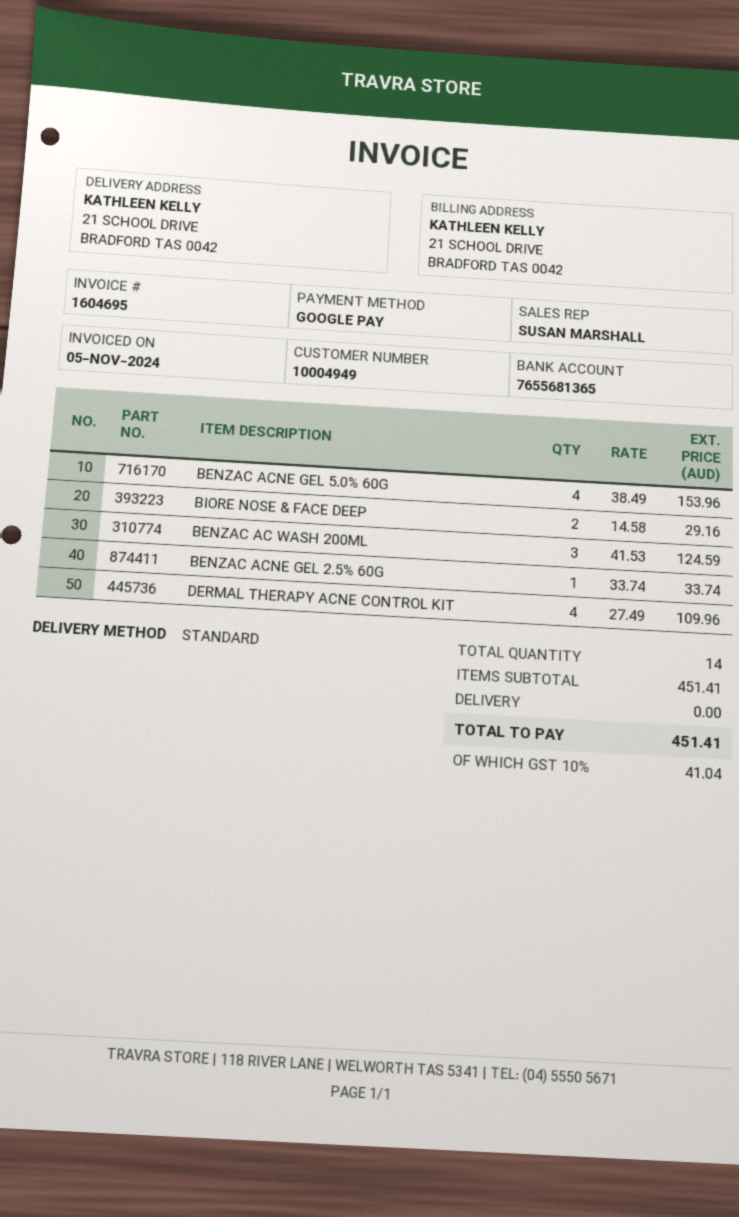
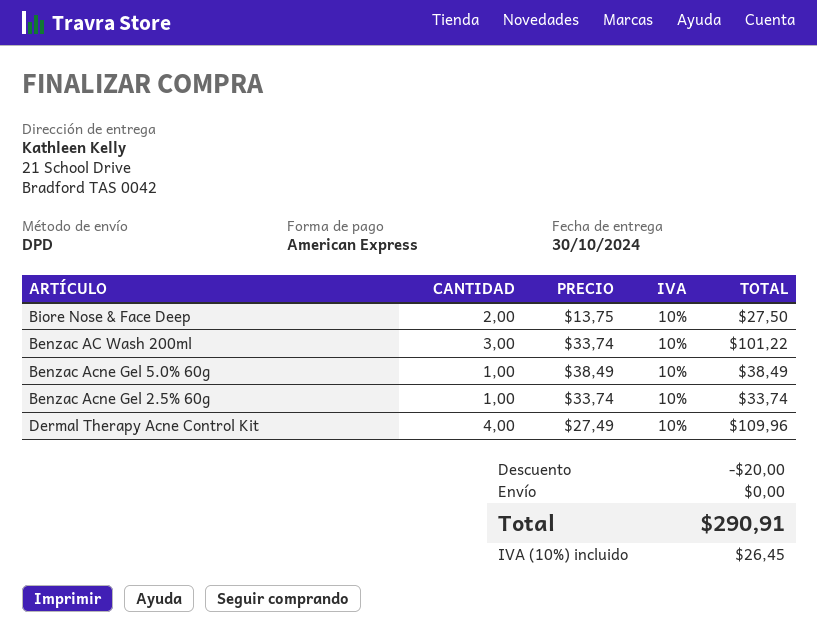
payment method: Google Pay -> American Express
shipping method: standard -> DPD
BENZAC ACNE GEL 5.0% 60G: 4 x 38.49 = 153.96 -> 1 x 38.49 = 38.49
BIORE NOSE & FACE DEEP: 2 x 14.58 = 29.16 -> 2 x 13.75 = 27.50
BENZAC AC WASH 200ML: 3 x 41.53 = 124.59 -> 3 x 33.74 = 101.22
discount: none -> 20.00
tax: 10% = 41.04 -> 10% = 26.45
total: 451.41 -> 290.91

